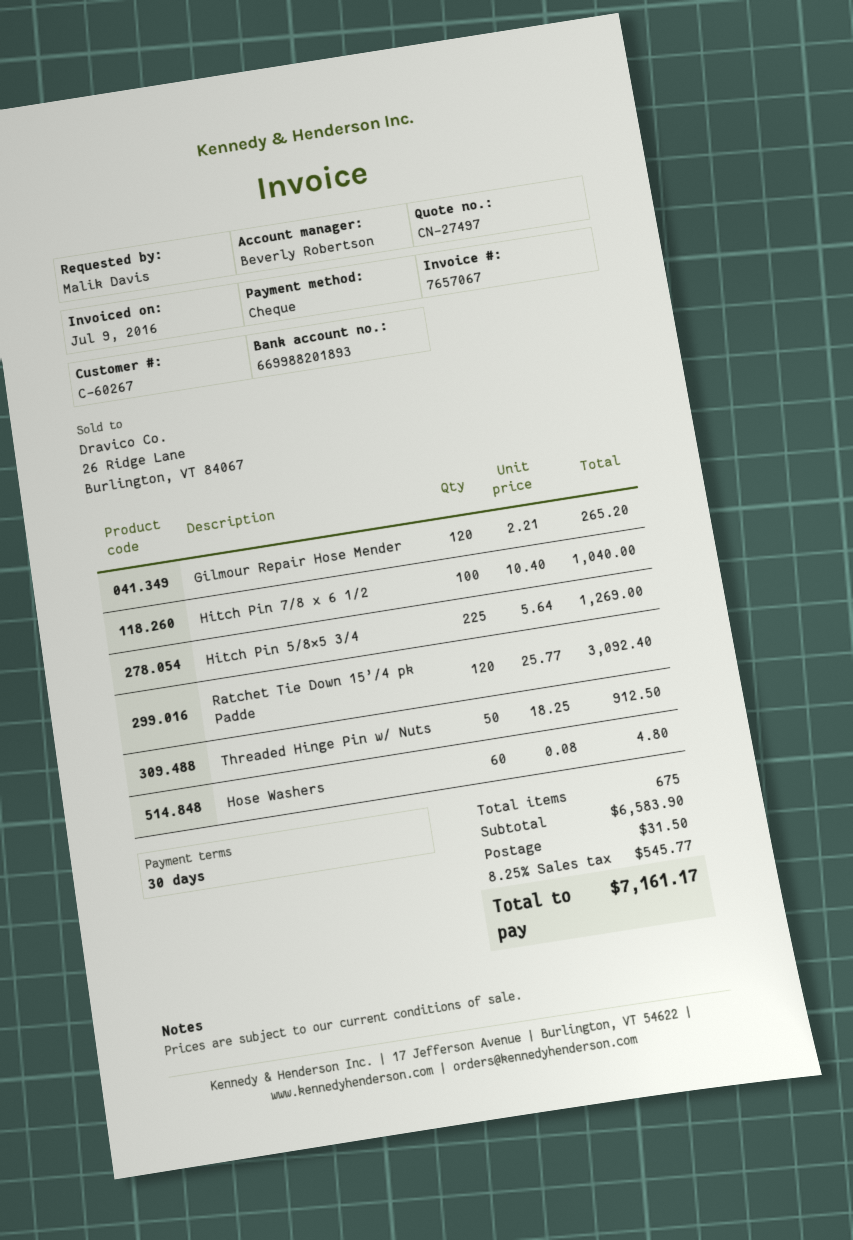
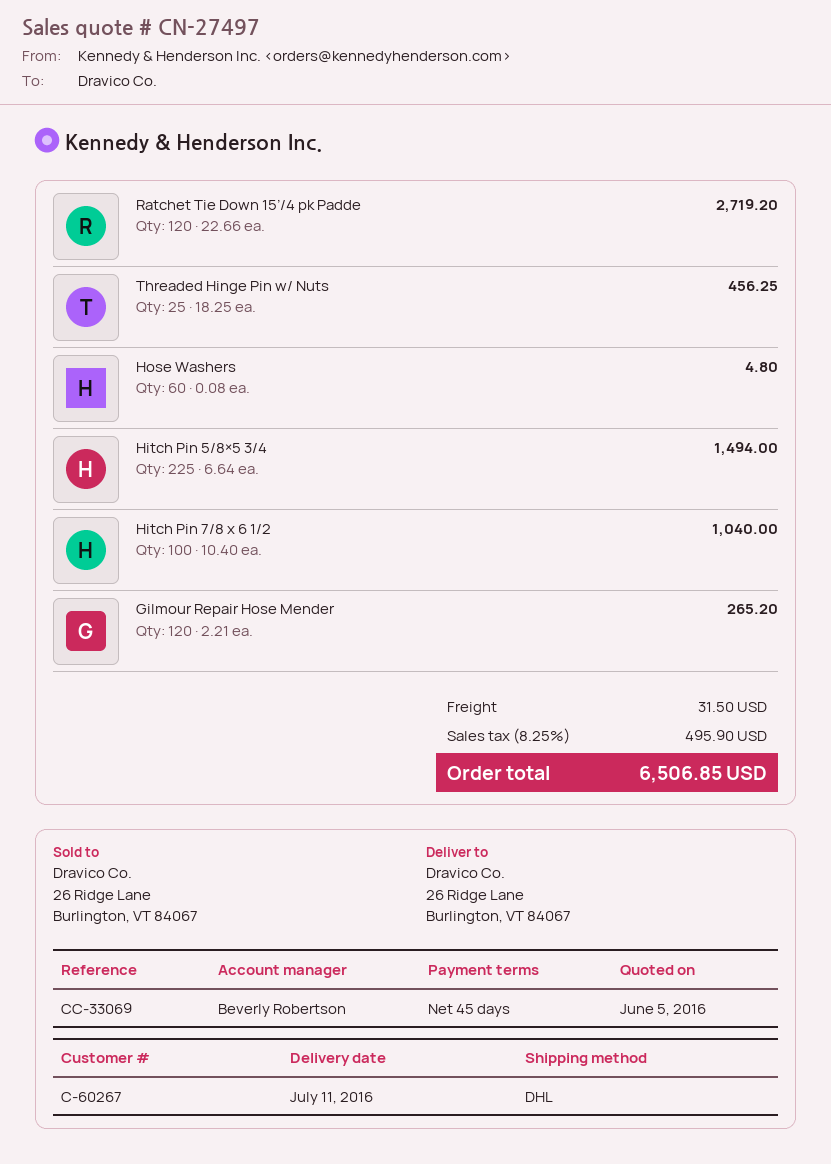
payment terms: 30 days -> 45 days
Hitch Pin 5/8×5 3/4: 225 x 5.64 = 1269.00 -> 225 x 6.64 = 1494.00
Ratchet Tie Down 15’/4 pk Padde: 120 x 25.77 = 3092.40 -> 120 x 22.66 = 2719.20
Threaded Hinge Pin w/ Nuts: 50 x 18.25 = 912.50 -> 25 x 18.25 = 456.25
tax: 8.25% = 545.77 -> 8.25% = 495.90
total: 7161.17 -> 6506.85

